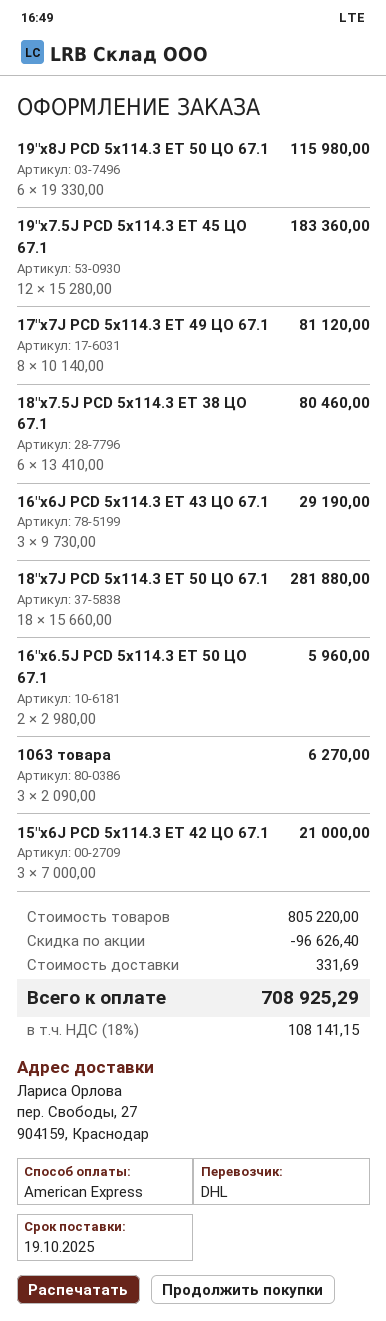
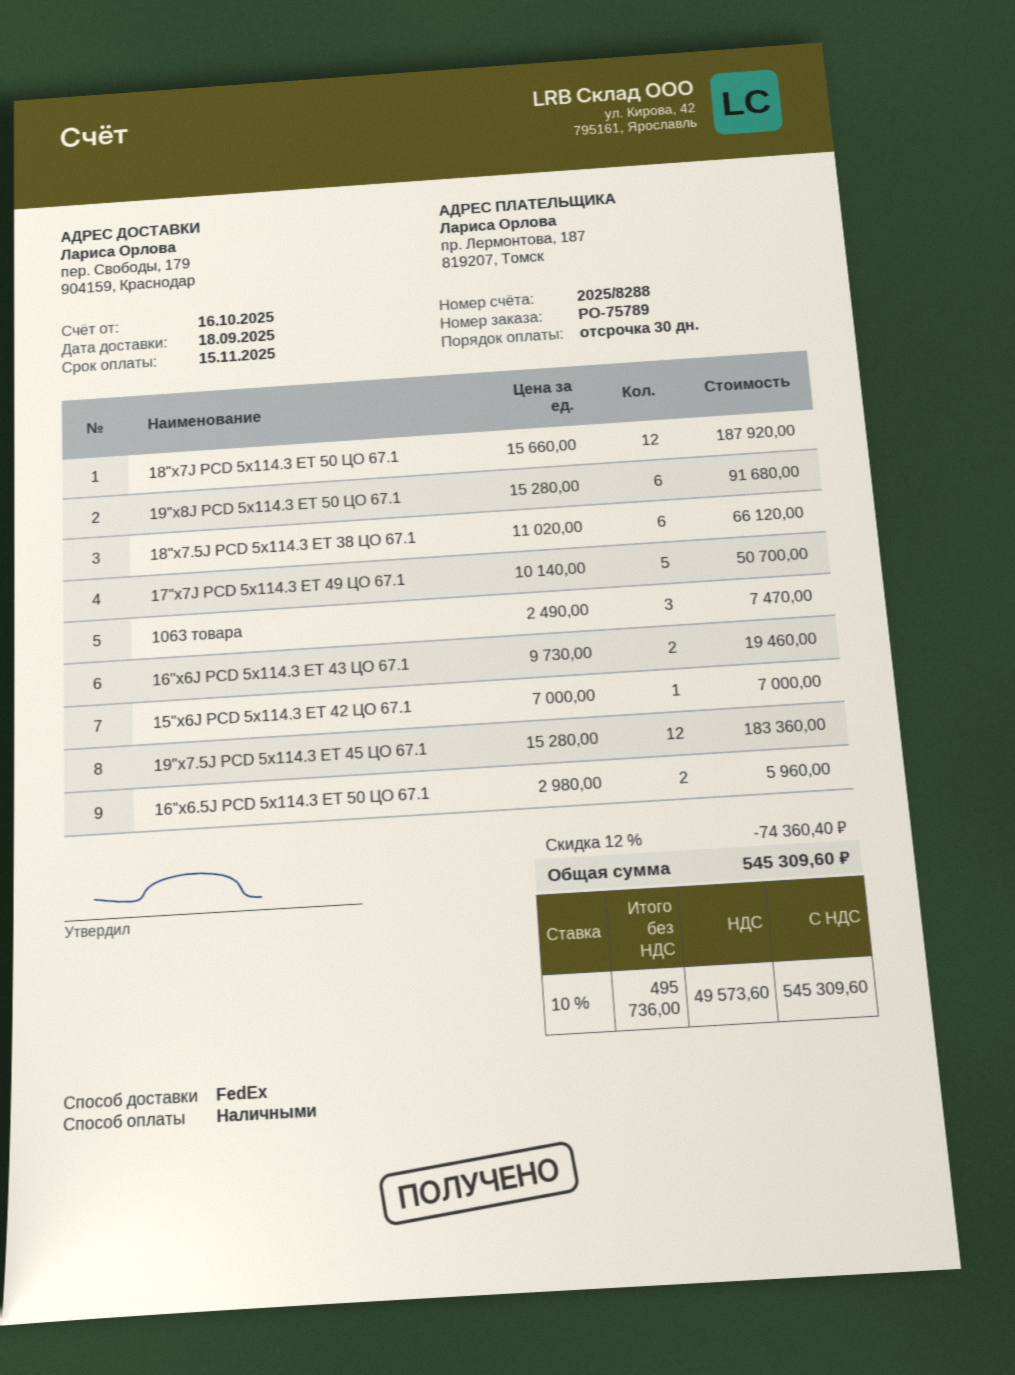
delivery date: 2025-10-19 -> 2025-09-18
payment method: American Express -> cash
shipping method: DHL -> FedEx
ship to: пер. Свободы, 27, 904159, Краснодар -> пер. Свободы, 179, 904159, Краснодар
19"x8J PCD 5x114.3 ЕТ 50 ЦО 67.1: 6 x 19330.00 = 115980.00 -> 6 x 15280.00 = 91680.00
17"x7J PCD 5x114.3 ЕТ 49 ЦО 67.1: 8 x 10140.00 = 81120.00 -> 5 x 10140.00 = 50700.00
18"x7.5J PCD 5x114.3 ЕТ 38 ЦО 67.1: 6 x 13410.00 = 80460.00 -> 6 x 11020.00 = 66120.00
16"x6J PCD 5x114.3 ЕТ 43 ЦО 67.1: 3 x 9730.00 = 29190.00 -> 2 x 9730.00 = 19460.00
18"x7J PCD 5x114.3 ЕТ 50 ЦО 67.1: 18 x 15660.00 = 281880.00 -> 12 x 15660.00 = 187920.00
1063 товара: 3 x 2090.00 = 6270.00 -> 3 x 2490.00 = 7470.00
15"x6J PCD 5x114.3 ЕТ 42 ЦО 67.1: 3 x 7000.00 = 21000.00 -> 1 x 7000.00 = 7000.00
discount: 96626.40 -> 74360.40
shipping: 331.69 -> none
tax: 18% = 108141.15 -> 10% = 49573.60
total: 708925.29 -> 545309.60

